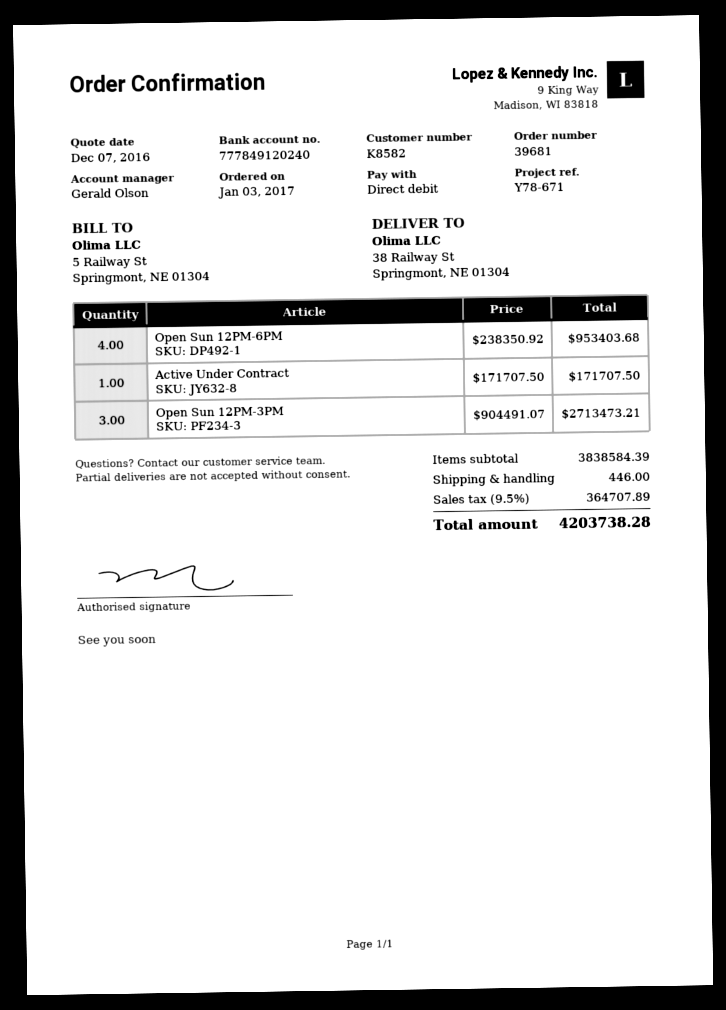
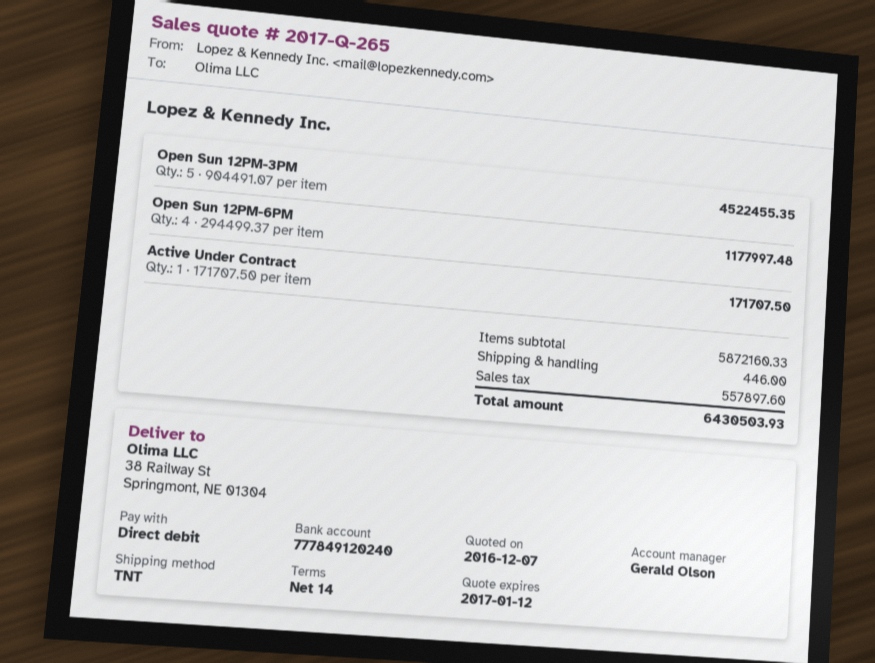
Open Sun 12PM-6PM: 4 x 238350.92 = 953403.68 -> 4 x 294499.37 = 1177997.48
Open Sun 12PM-3PM: 3 x 904491.07 = 2713473.21 -> 5 x 904491.07 = 4522455.35
subtotal: 3838584.39 -> 5872160.33
tax: 364707.89 -> 557897.60
total: 4203738.28 -> 6430503.93

